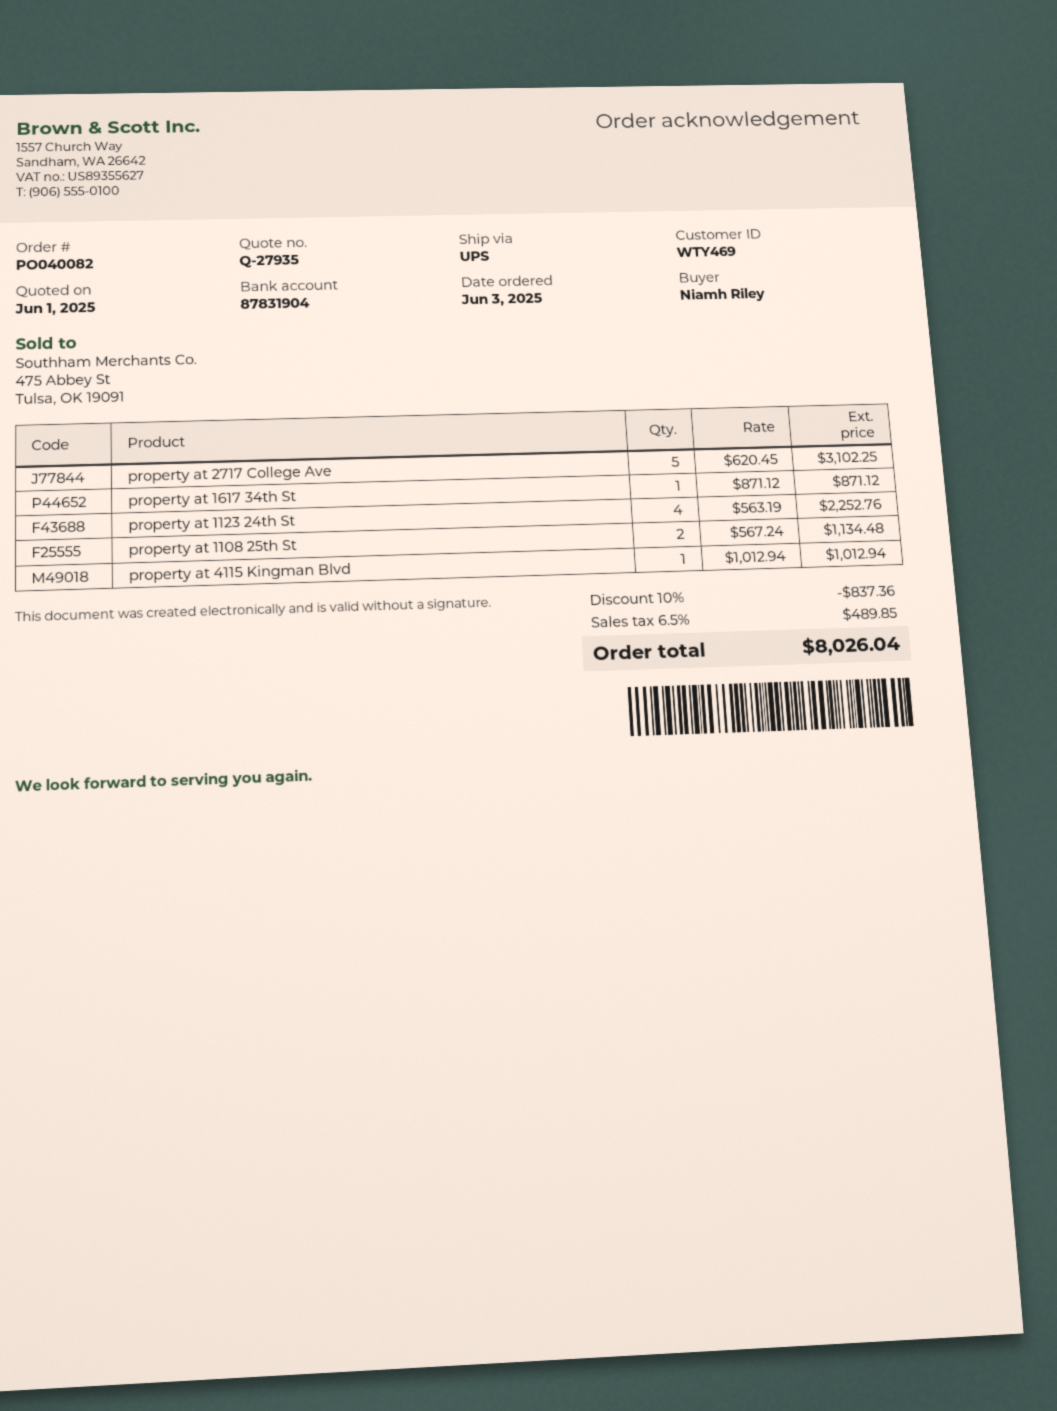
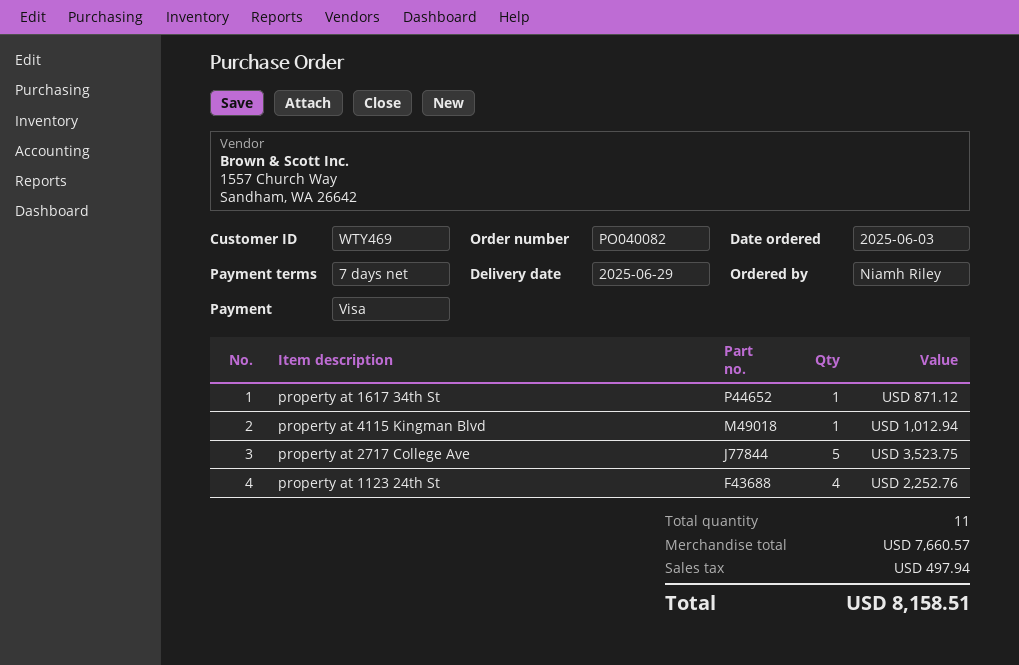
property at 2717 College Ave: 5 for 3102.25 -> 5 for 3523.75
property at 1108 25th St: 2 for 1134.48 -> none
discount: 10% = 837.36 -> none
tax: 489.85 -> 497.94
total: 8026.04 -> 8158.51

